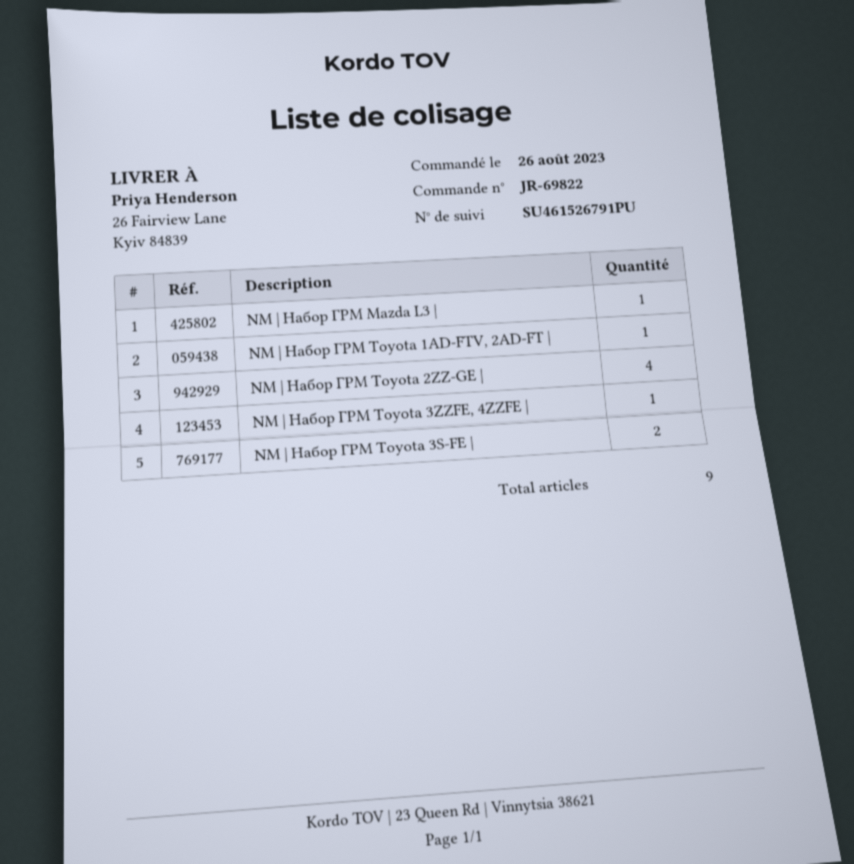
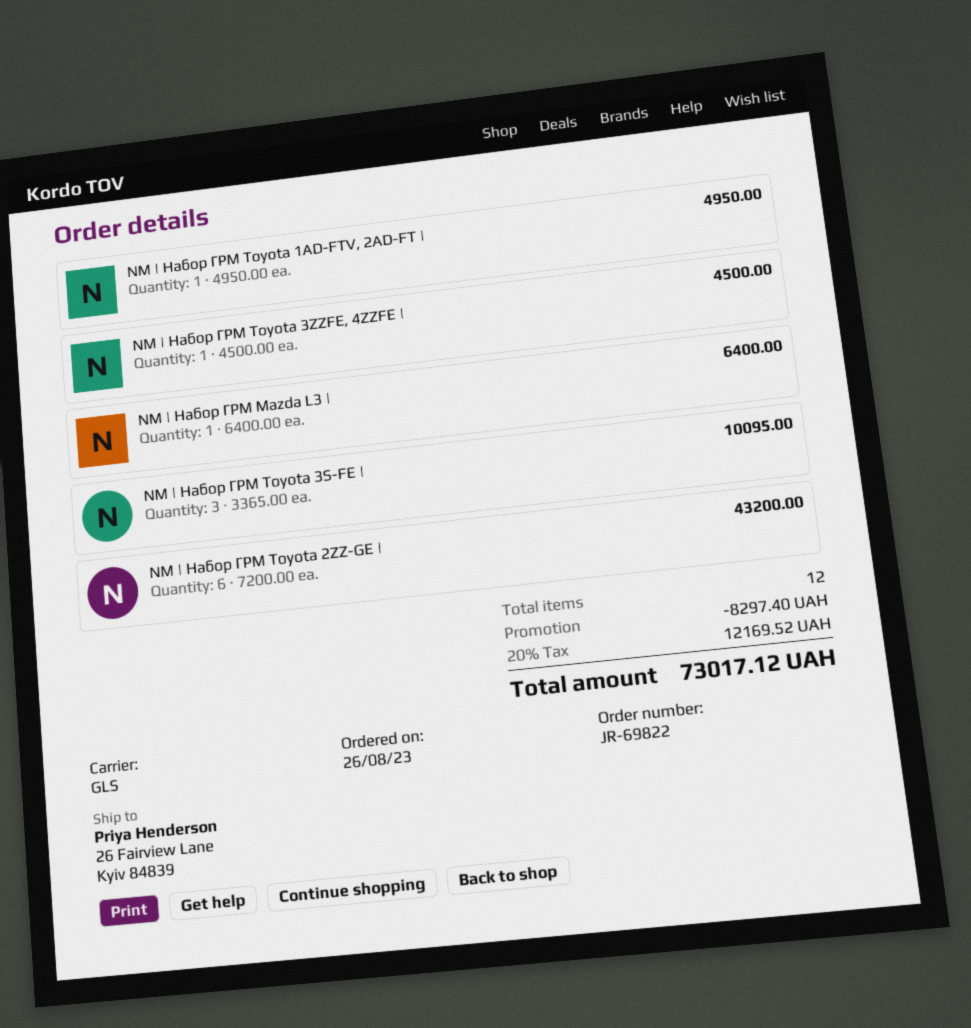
NM | Набор ГРМ Toyota 2ZZ-GE |: 4 -> 6
NM | Набор ГРМ Toyota 3S-FE |: 2 -> 3
total quantity: 9 -> 12

